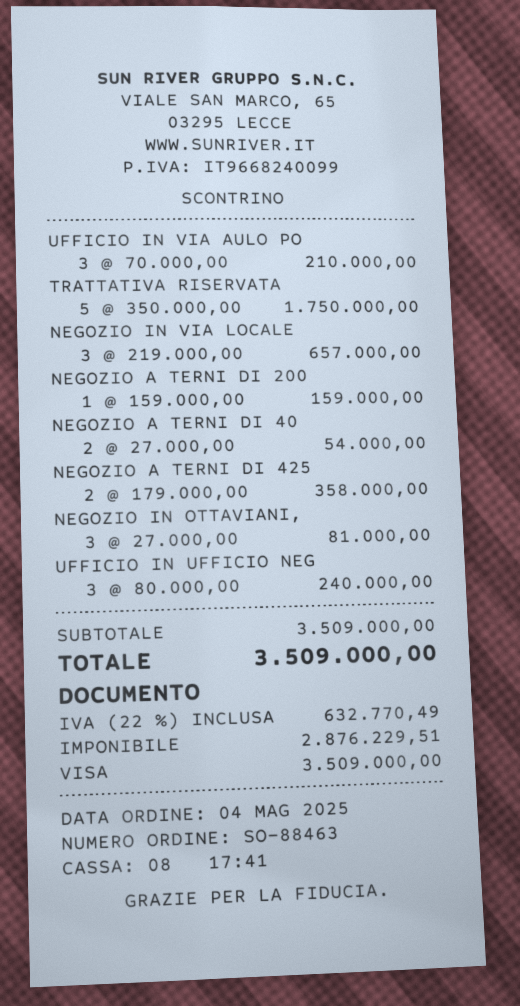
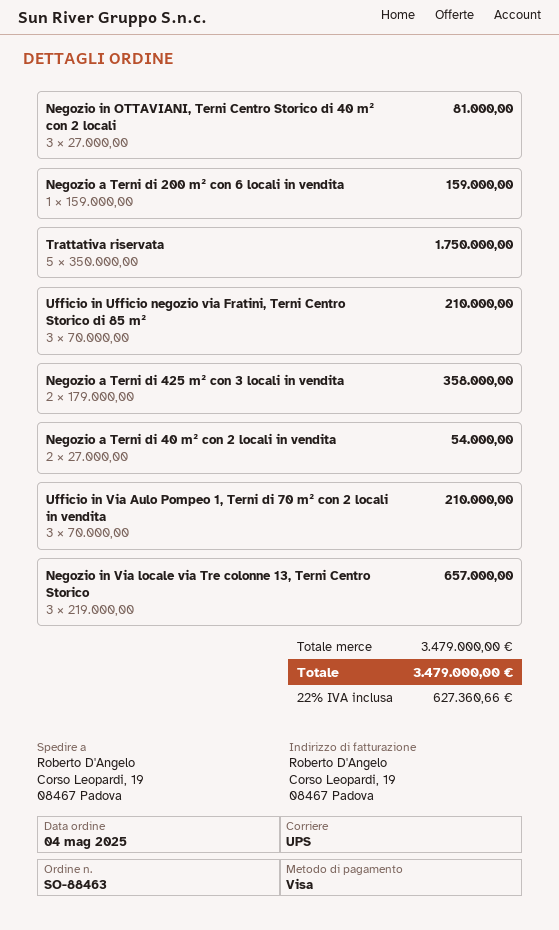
UFFICIO IN UFFICIO NEG: 3 x 80000.00 = 240000.00 -> 3 x 70000.00 = 210000.00
subtotal: 3509000.00 -> 3479000.00
tax: 22% = 632770.49 -> 22% = 627360.66
total: 3509000.00 -> 3479000.00

